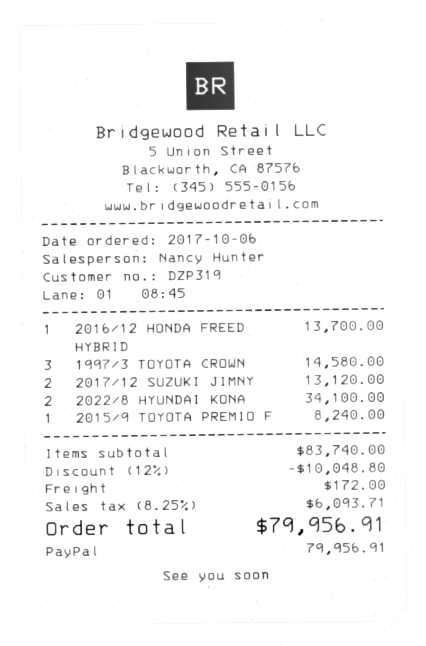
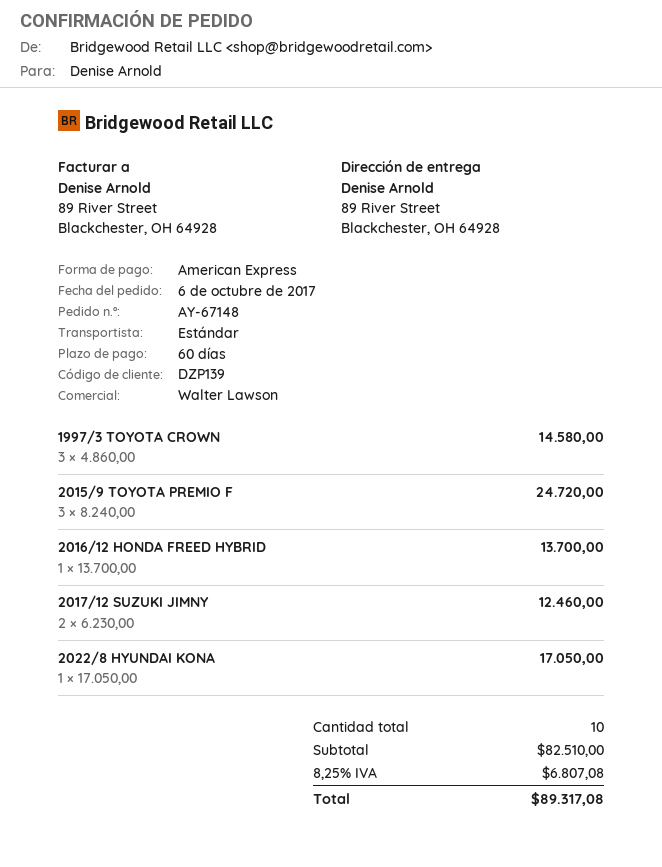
customer number: DZP319 -> DZP139
sales rep: Nancy Hunter -> Walter Lawson
payment method: PayPal -> American Express
2017/12 SUZUKI JIMNY: 2 for 13120.00 -> 2 for 12460.00
2022/8 HYUNDAI KONA: 2 for 34100.00 -> 1 for 17050.00
2015/9 TOYOTA PREMIO F: 1 for 8240.00 -> 3 for 24720.00
subtotal: 83740.00 -> 82510.00
discount: 12% = 10048.80 -> none
shipping: 172.00 -> none
tax: 8.25% = 6093.71 -> 8.25% = 6807.08
total: 79956.91 -> 89317.08

